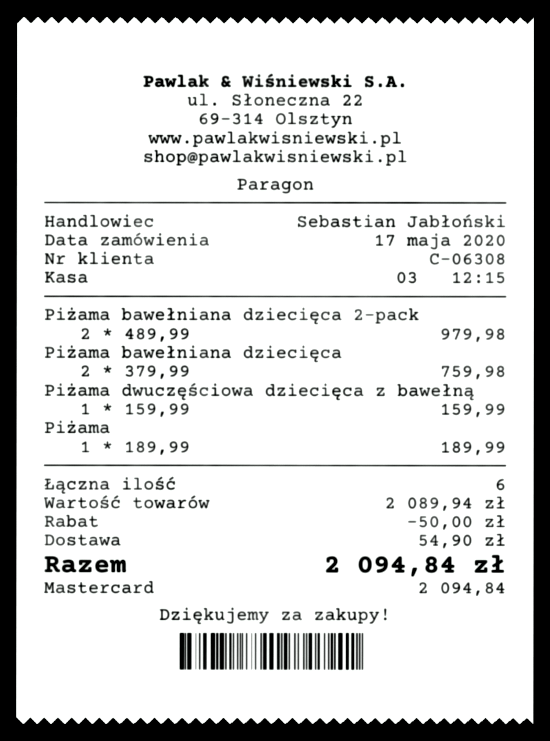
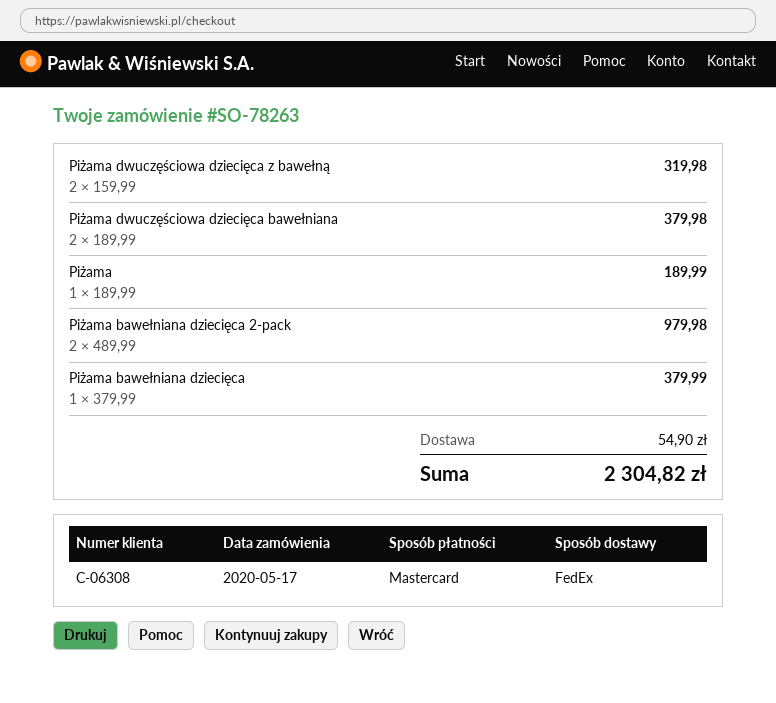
Piżama bawełniana dziecięca: 2 x 379.99 = 759.98 -> 1 x 379.99 = 379.99
Piżama dwuczęściowa dziecięca z bawełną: 1 x 159.99 = 159.99 -> 2 x 159.99 = 319.98
Piżama dwuczęściowa dziecięca bawełniana: none -> 2 x 189.99 = 379.98
discount: 50.00 -> none
total: 2094.84 -> 2304.82

